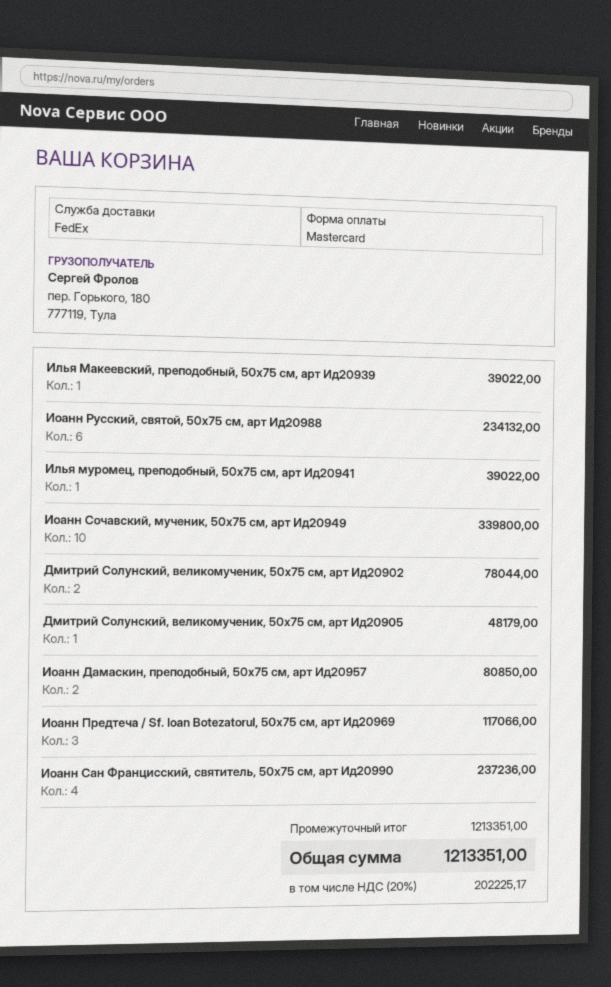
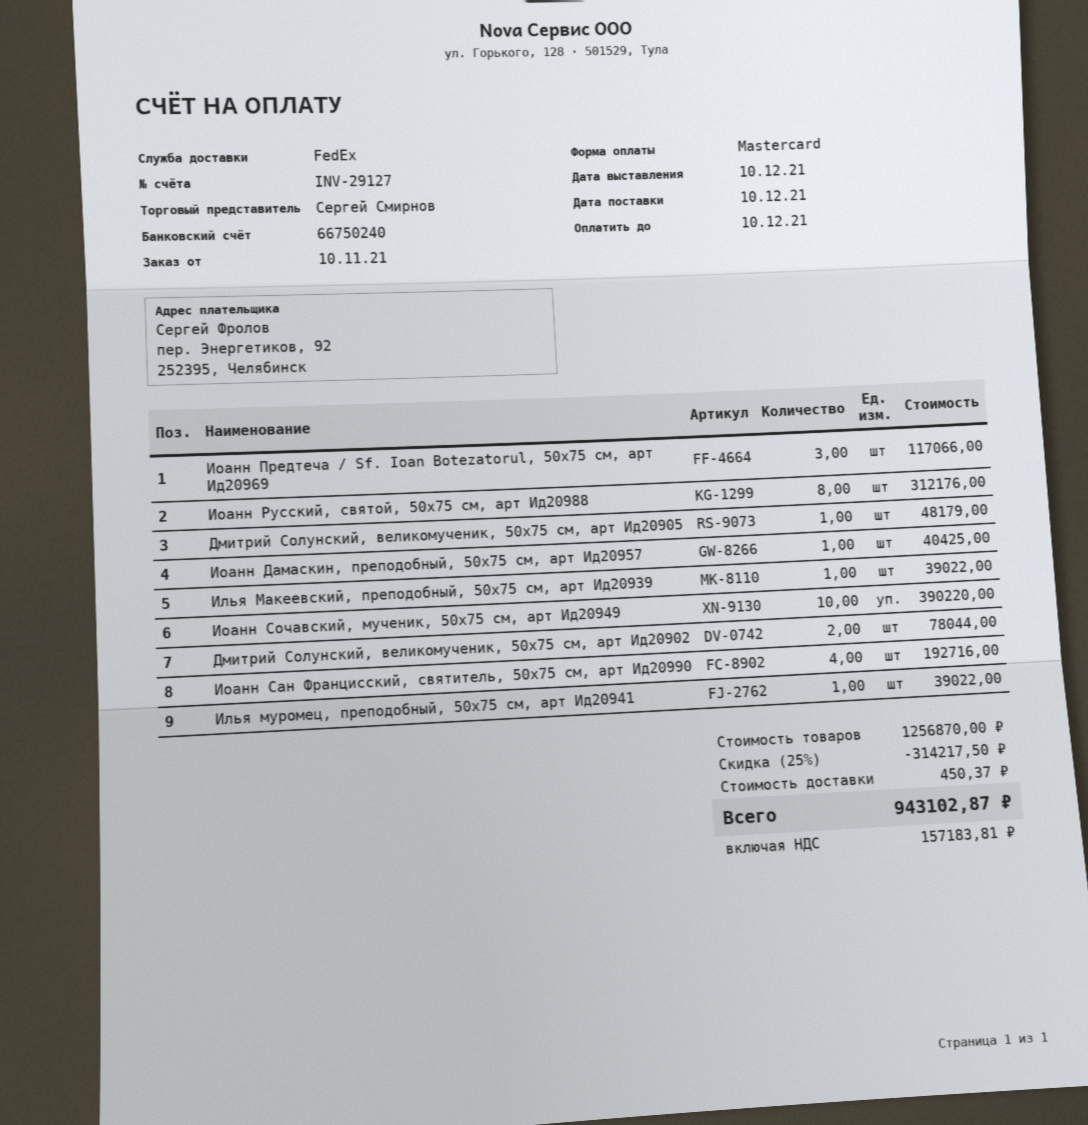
Иоанн Русский, святой, 50x75 см, арт Ид20988: 6 for 234132.00 -> 8 for 312176.00
Иоанн Сочавский, мученик, 50x75 см, арт Ид20949: 10 for 339800.00 -> 10 for 390220.00
Иоанн Дамаскин, преподобный, 50x75 см, арт Ид20957: 2 for 80850.00 -> 1 for 40425.00
Иоанн Сан Францисский, святитель, 50x75 см, арт Ид20990: 4 for 237236.00 -> 4 for 192716.00
subtotal: 1213351.00 -> 1256870.00
discount: none -> 25% = 314217.50
shipping: none -> 450.37
tax: 202225.17 -> 157183.81
total: 1213351.00 -> 943102.87

